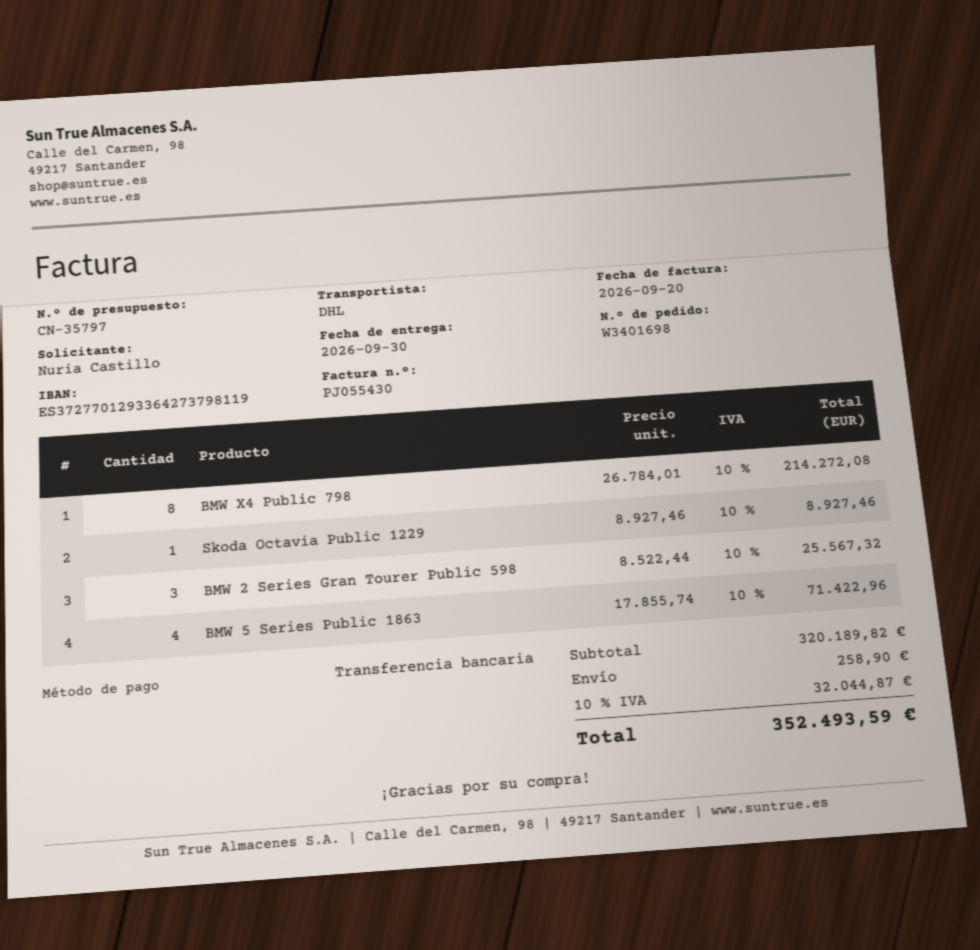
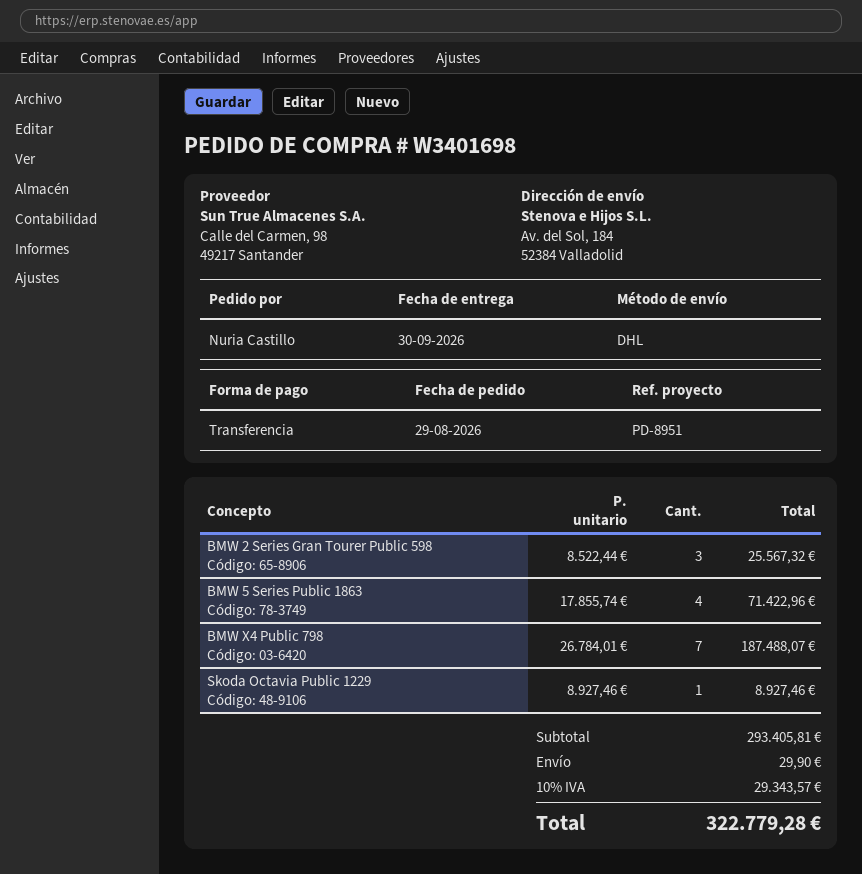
BMW X4 Public 798: 8 x 26784.01 = 214272.08 -> 7 x 26784.01 = 187488.07
subtotal: 320189.82 -> 293405.81
shipping: 258.90 -> 29.90
tax: 10% = 32044.87 -> 10% = 29343.57
total: 352493.59 -> 322779.28

